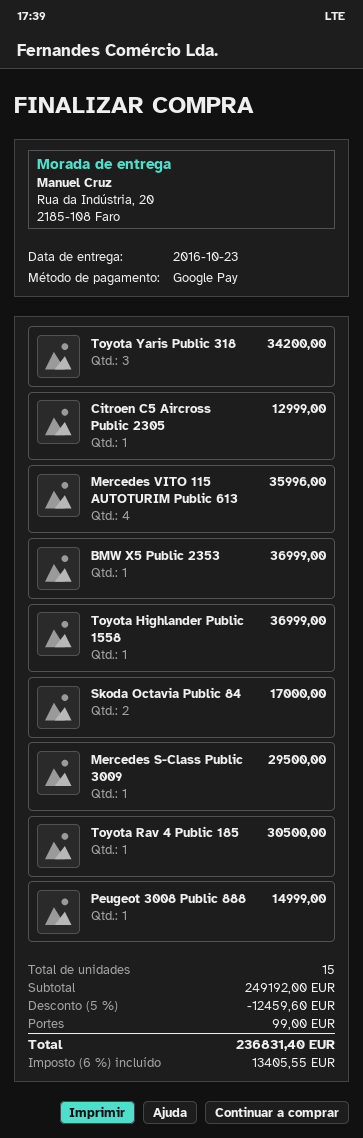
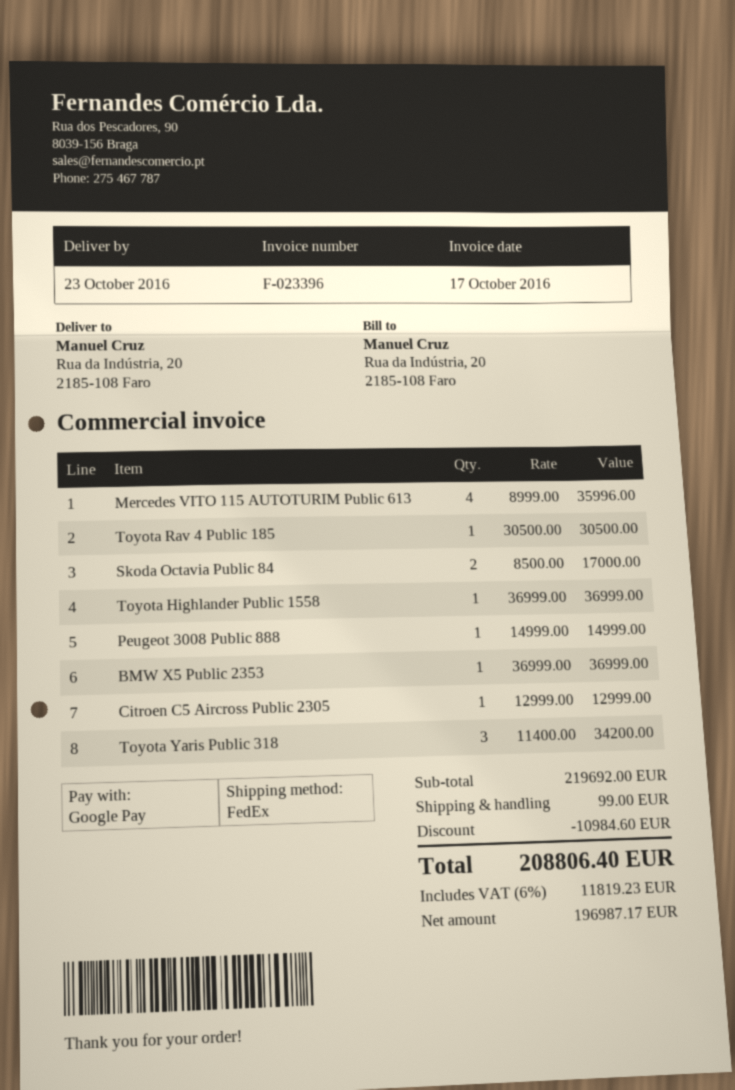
Mercedes S-Class Public 3009: 1 for 29500.00 -> none
subtotal: 249192.00 -> 219692.00
discount: 12459.60 -> 10984.60
tax: 6% = 13405.55 -> 6% = 11819.23
total: 236831.40 -> 208806.40

